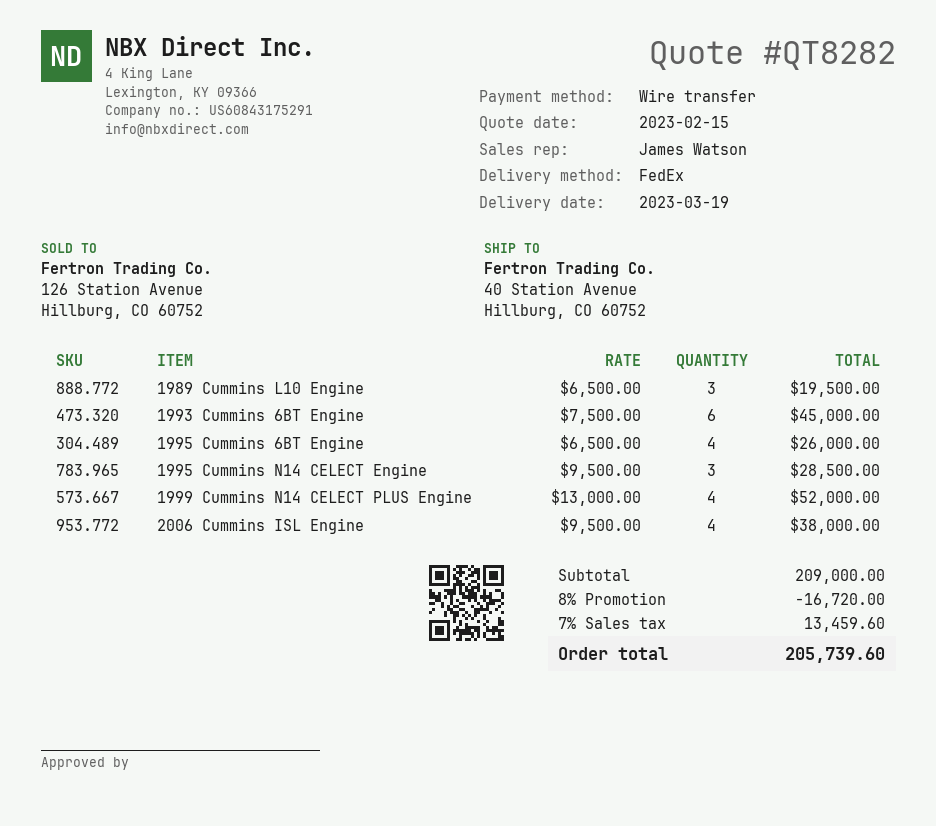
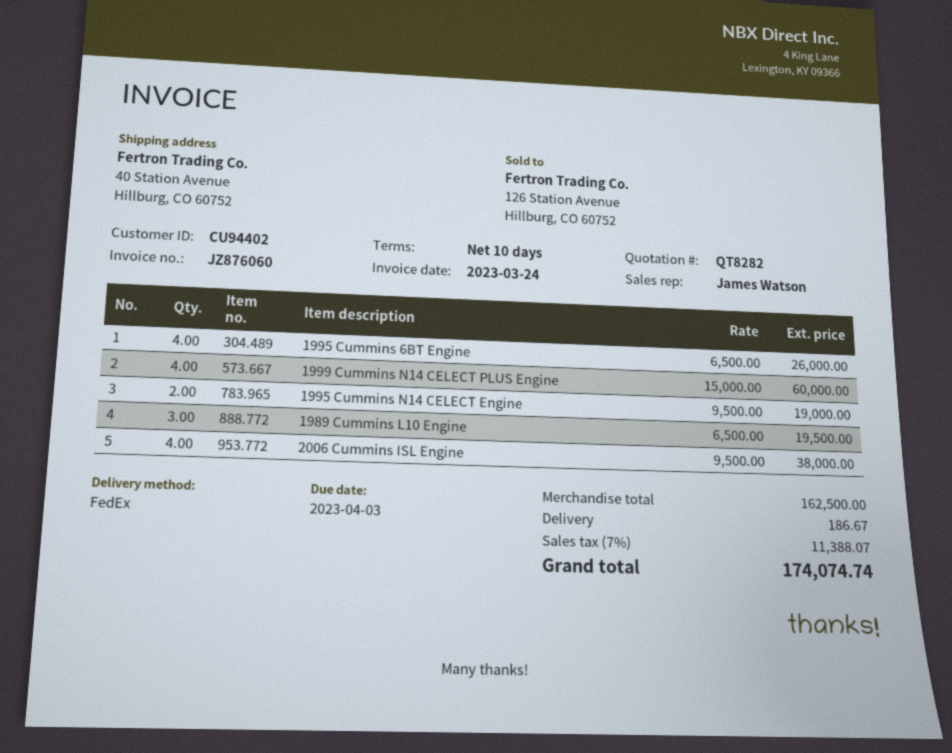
1993 Cummins 6BT Engine: 6 x 7500.00 = 45000.00 -> none
1995 Cummins N14 CELECT Engine: 3 x 9500.00 = 28500.00 -> 2 x 9500.00 = 19000.00
1999 Cummins N14 CELECT PLUS Engine: 4 x 13000.00 = 52000.00 -> 4 x 15000.00 = 60000.00
subtotal: 209000.00 -> 162500.00
discount: 8% = 16720.00 -> none
shipping: none -> 186.67
tax: 7% = 13459.60 -> 7% = 11388.07
total: 205739.60 -> 174074.74

